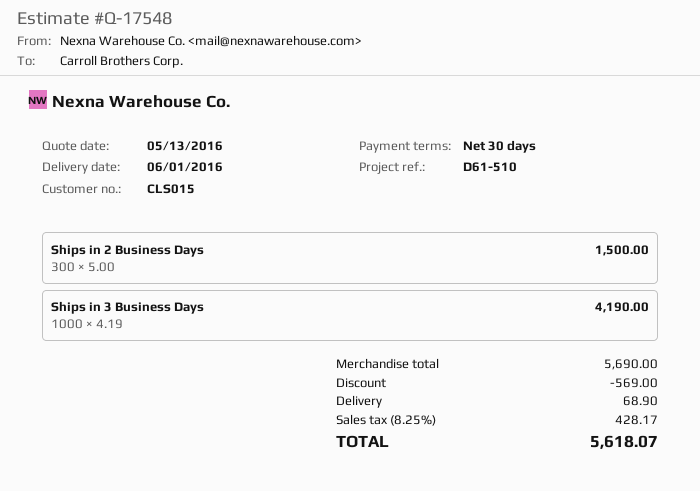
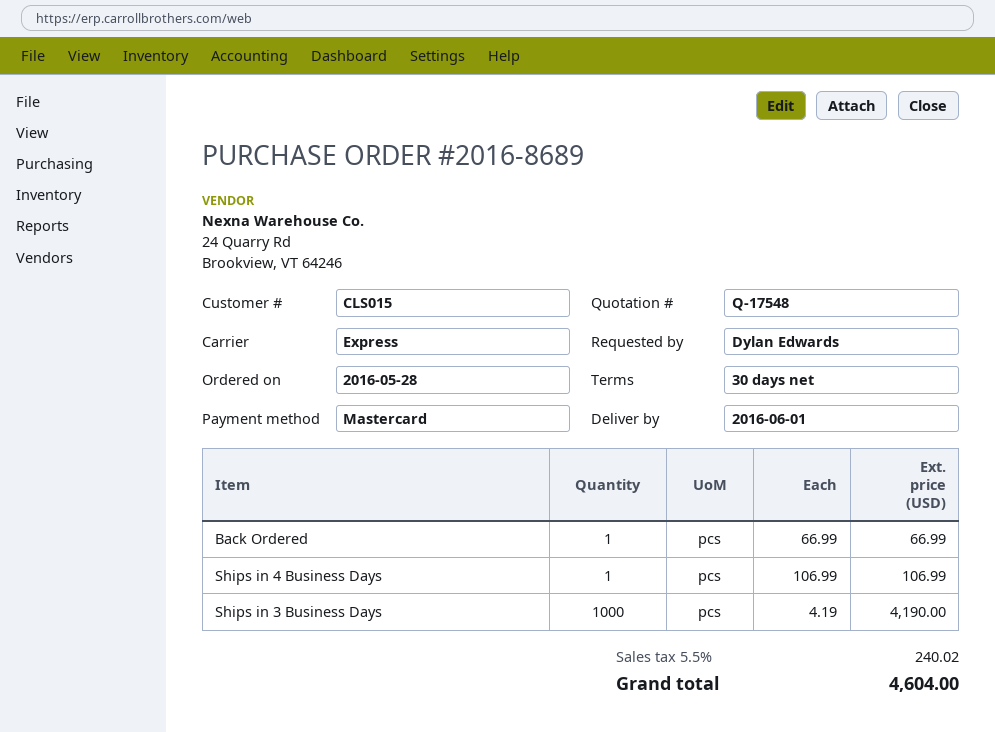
Ships in 2 Business Days: 300 x 5.00 = 1500.00 -> none
Back Ordered: none -> 1 x 66.99 = 66.99
Ships in 4 Business Days: none -> 1 x 106.99 = 106.99
discount: 569.00 -> none
shipping: 68.90 -> none
tax: 8.25% = 428.17 -> 5.5% = 240.02
total: 5618.07 -> 4604.00

